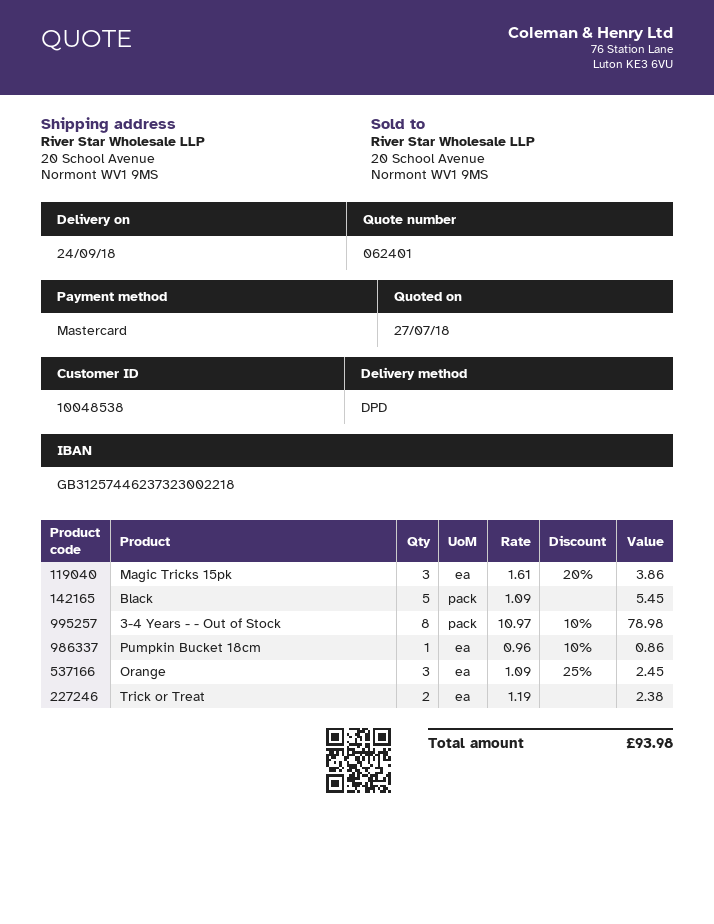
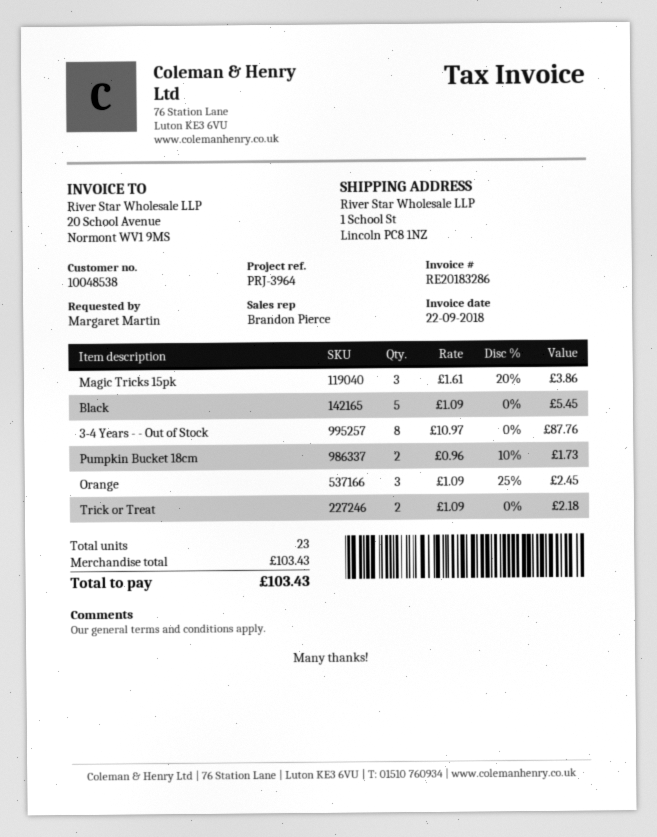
ship to: 20 School Avenue, Normont WV1 9MS -> 1 School St, Lincoln PC8 1NZ
3-4 Years - - Out of Stock: 8 x 10.97 - 10% = 78.98 -> 8 x 10.97 = 87.76
Pumpkin Bucket 18cm: 1 x 0.96 - 10% = 0.86 -> 2 x 0.96 - 10% = 1.73
Trick or Treat: 2 x 1.19 = 2.38 -> 2 x 1.09 = 2.18
total: 93.98 -> 103.43

